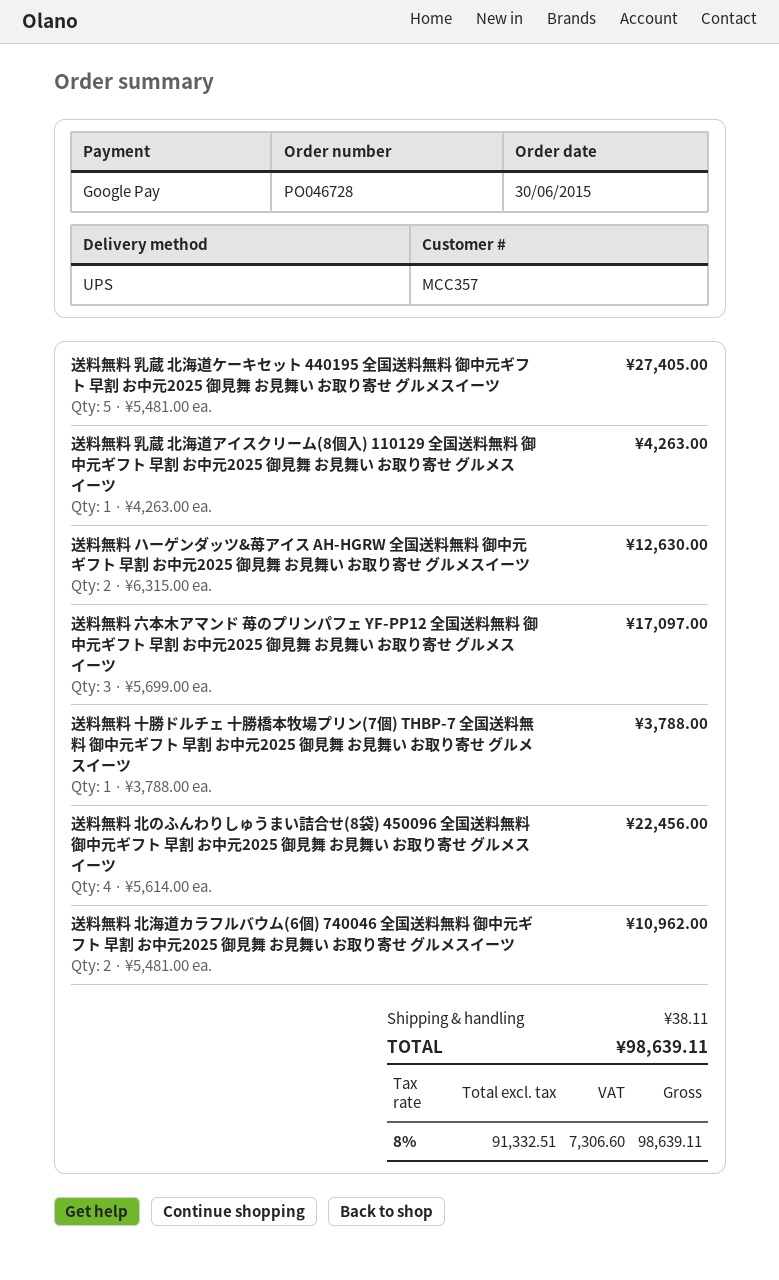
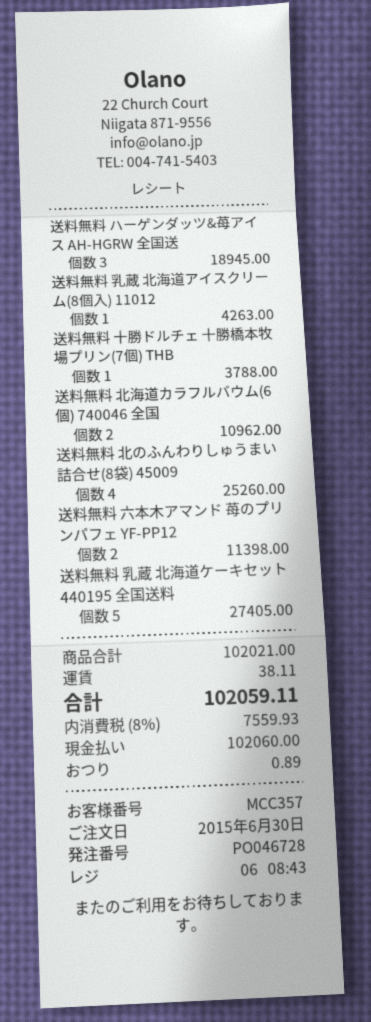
payment method: Google Pay -> cash
送料無料 ハーゲンダッツ&苺アイス AH-HGRW 全国送料無料 御中元ギフト 早割 お中元2025 御見舞 お見舞い お取り寄せ グルメスイーツ: 2 for 12630.00 -> 3 for 18945.00
送料無料 六本木アマンド 苺のプリンパフェ YF-PP12 全国送料無料 御中元ギフト 早割 お中元2025 御見舞 お見舞い お取り寄せ グルメスイーツ: 3 for 17097.00 -> 2 for 11398.00
送料無料 北のふんわりしゅうまい詰合せ(8袋) 450096 全国送料無料 御中元ギフト 早割 お中元2025 御見舞 お見舞い お取り寄せ グルメスイーツ: 4 for 22456.00 -> 4 for 25260.00
tax: 8% = 7306.60 -> 8% = 7559.93
total: 98639.11 -> 102059.11

